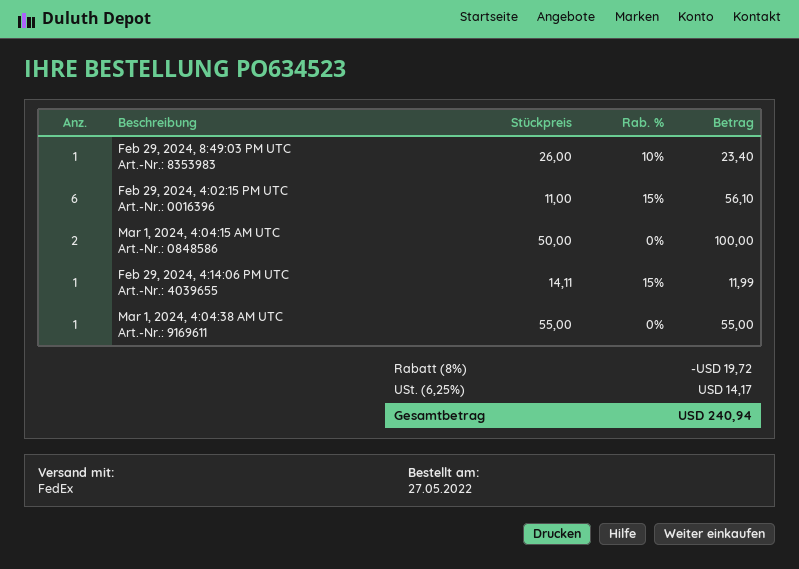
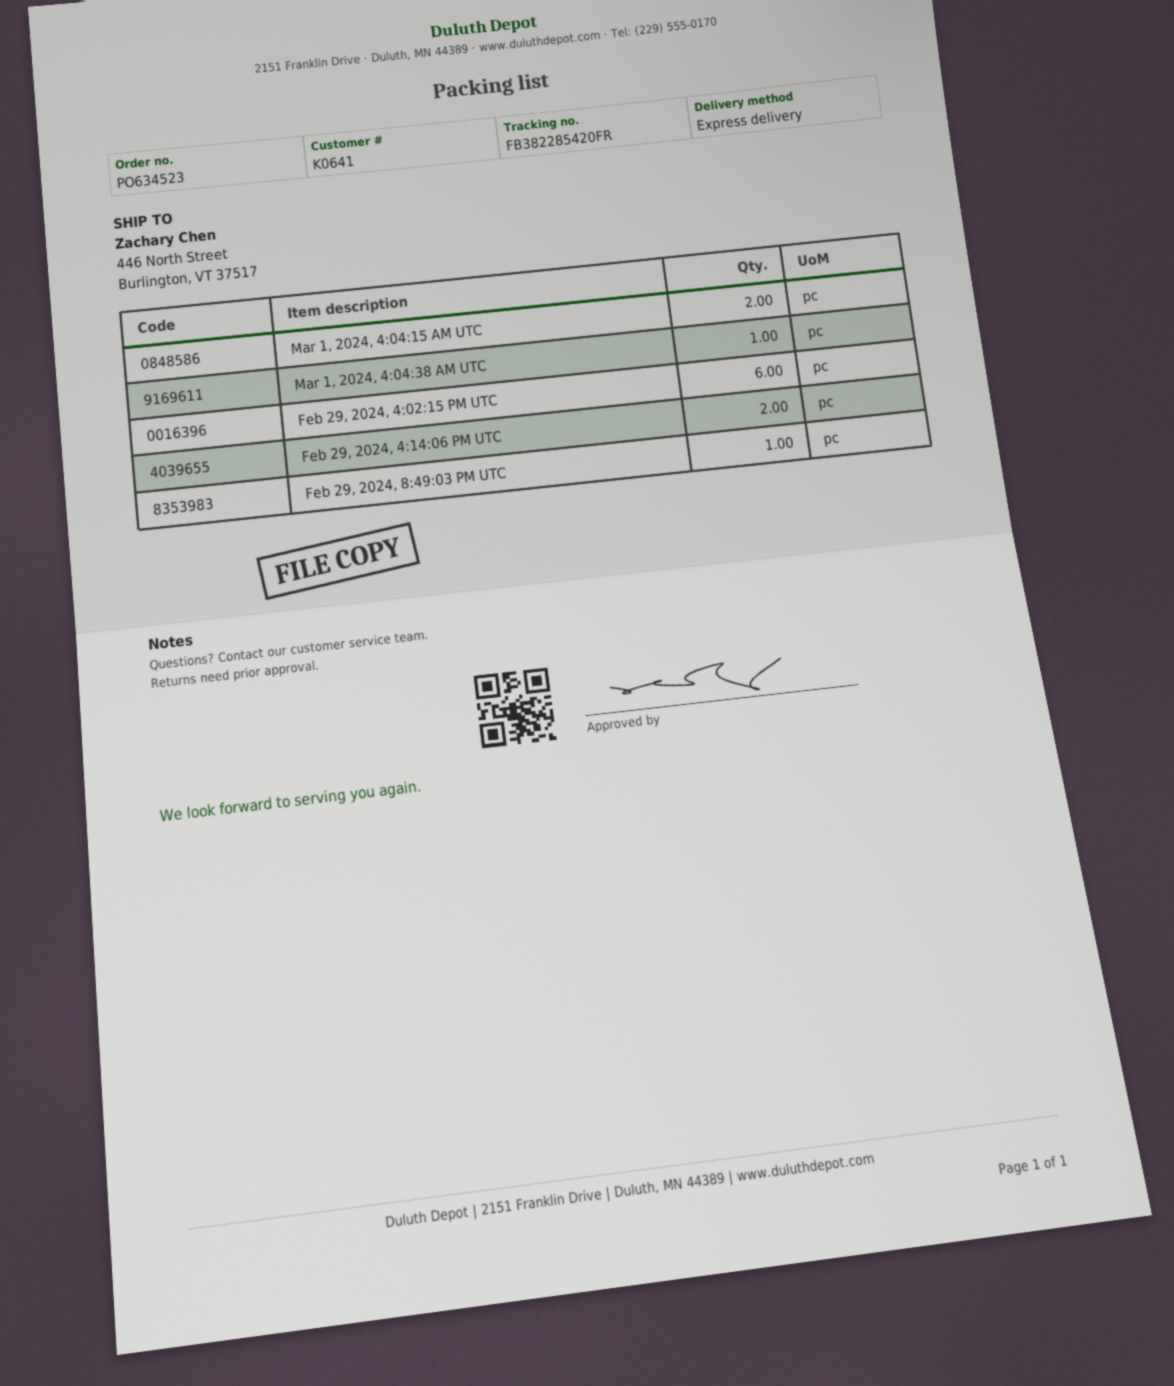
shipping method: FedEx -> express
Feb 29, 2024, 4:14:06 PM UTC: 1 -> 2

